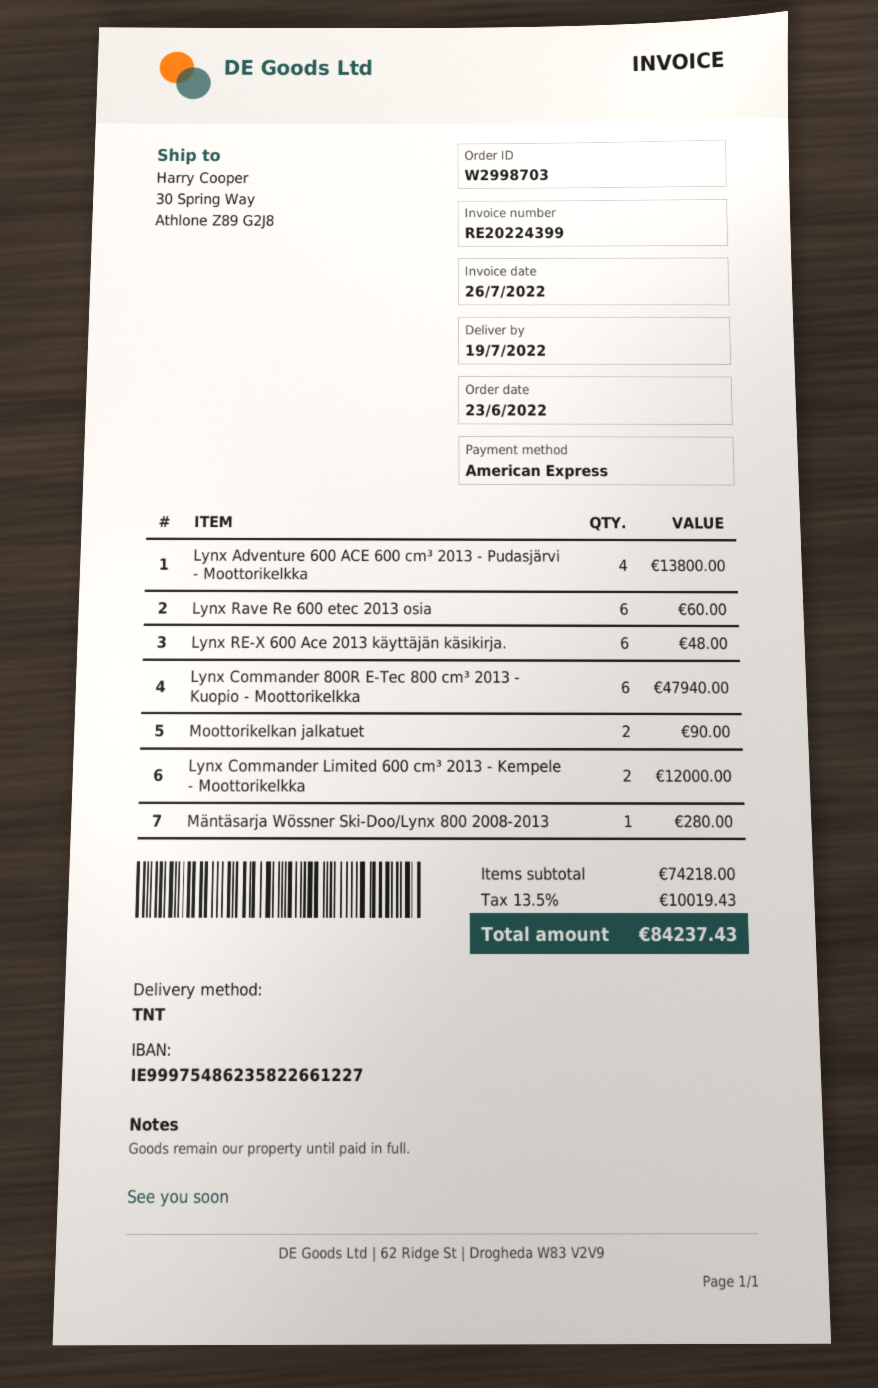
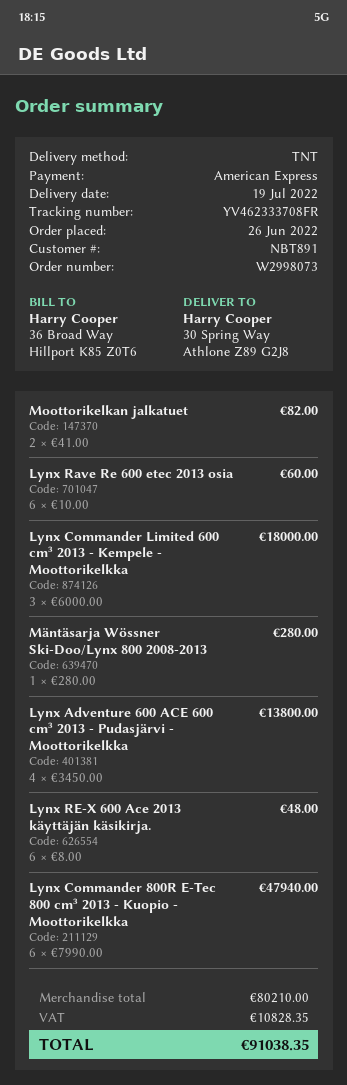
order number: W2998703 -> W2998073
order date: 2022-06-23 -> 2022-06-26
Moottorikelkan jalkatuet: 2 for 90.00 -> 2 for 82.00
Lynx Commander Limited 600 cm³ 2013 - Kempele - Moottorikelkka: 2 for 12000.00 -> 3 for 18000.00
subtotal: 74218.00 -> 80210.00
tax: 10019.43 -> 10828.35
total: 84237.43 -> 91038.35

